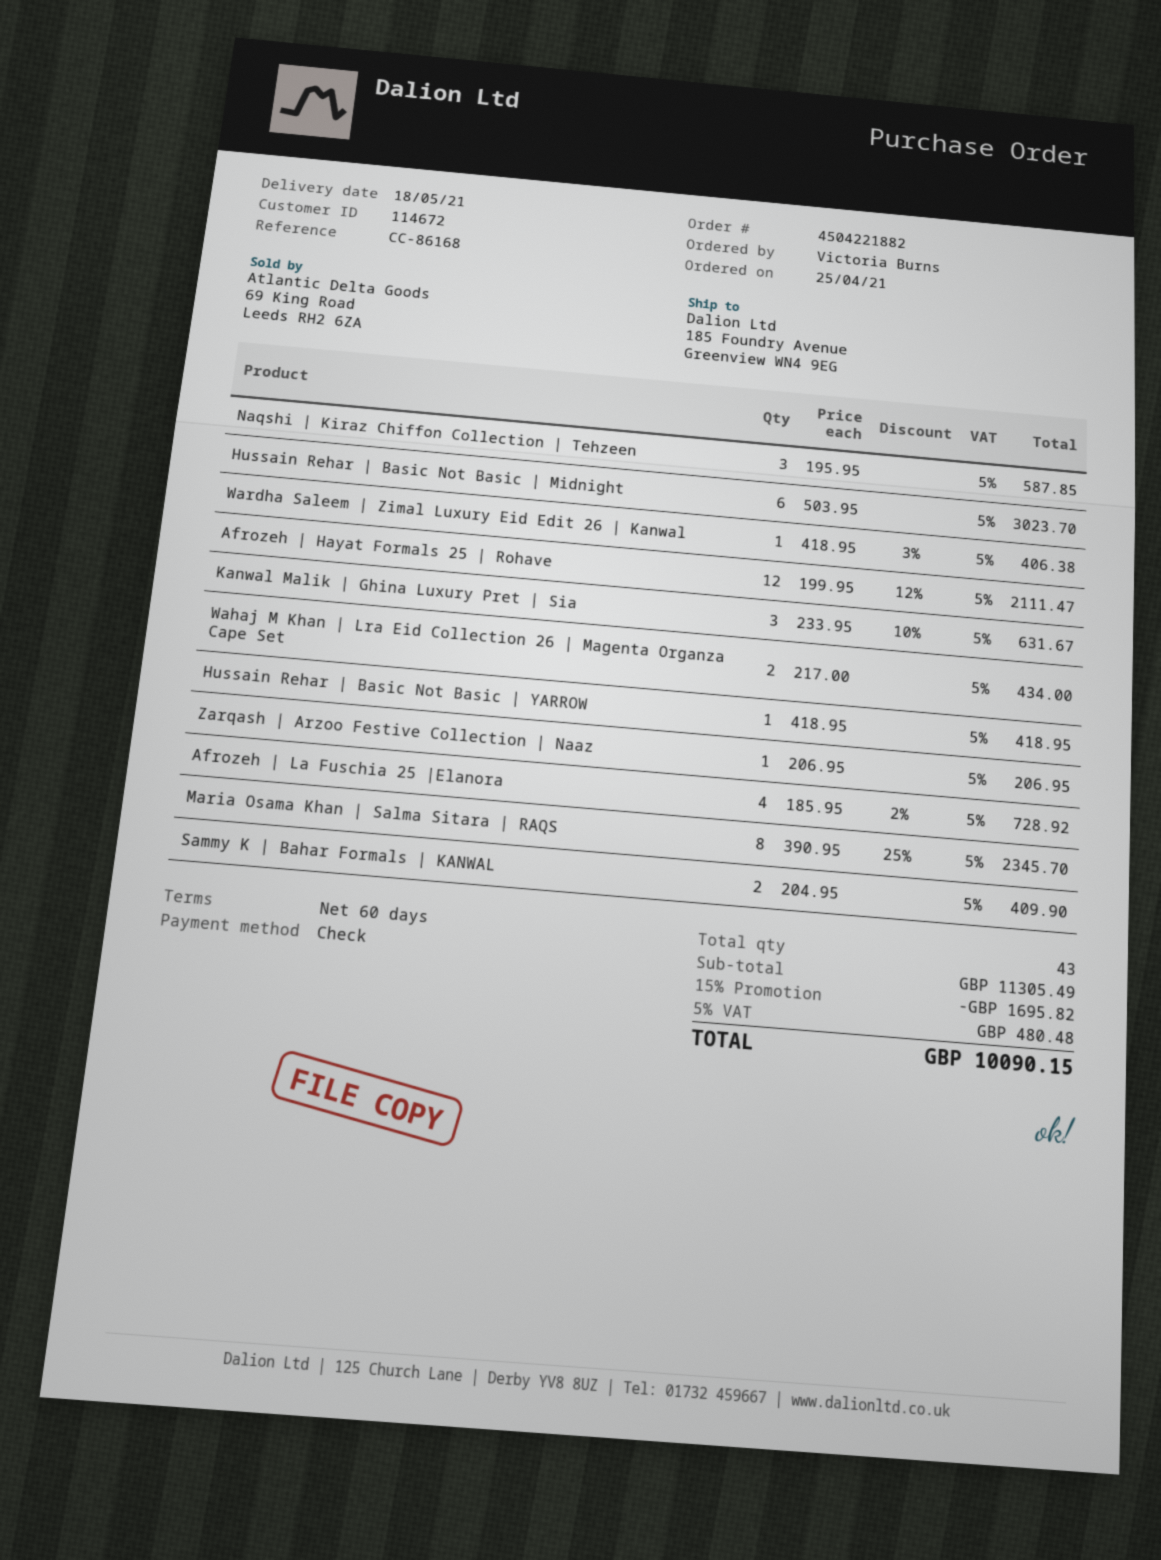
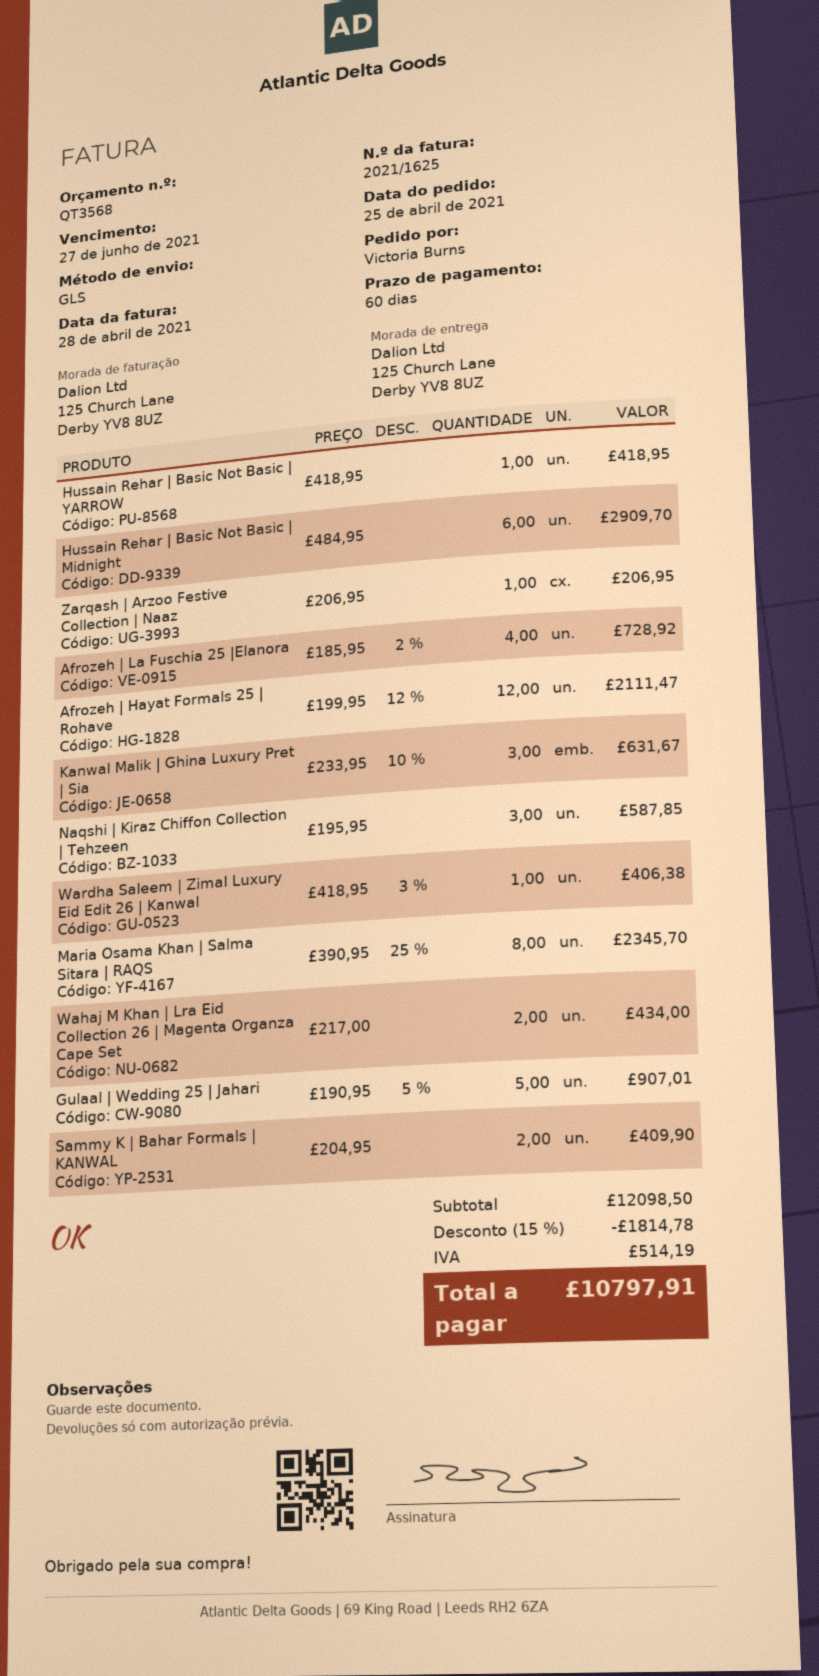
ship to: 185 Foundry Avenue, Greenview WN4 9EG -> 125 Church Lane, Derby YV8 8UZ
Hussain Rehar | Basic Not Basic | Midnight: 6 x 503.95 = 3023.70 -> 6 x 484.95 = 2909.70
Gulaal | Wedding 25 | Jahari: none -> 5 x 190.95 - 5% = 907.01
subtotal: 11305.49 -> 12098.50
discount: 15% = 1695.82 -> 15% = 1814.78
tax: 480.48 -> 514.19
total: 10090.15 -> 10797.91

